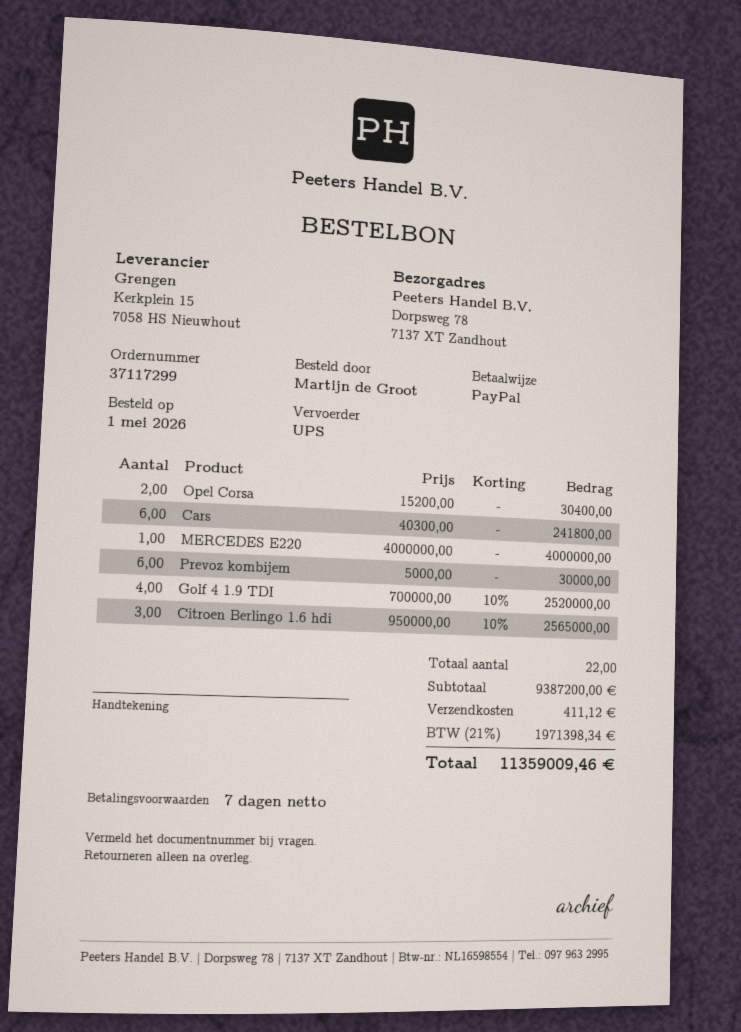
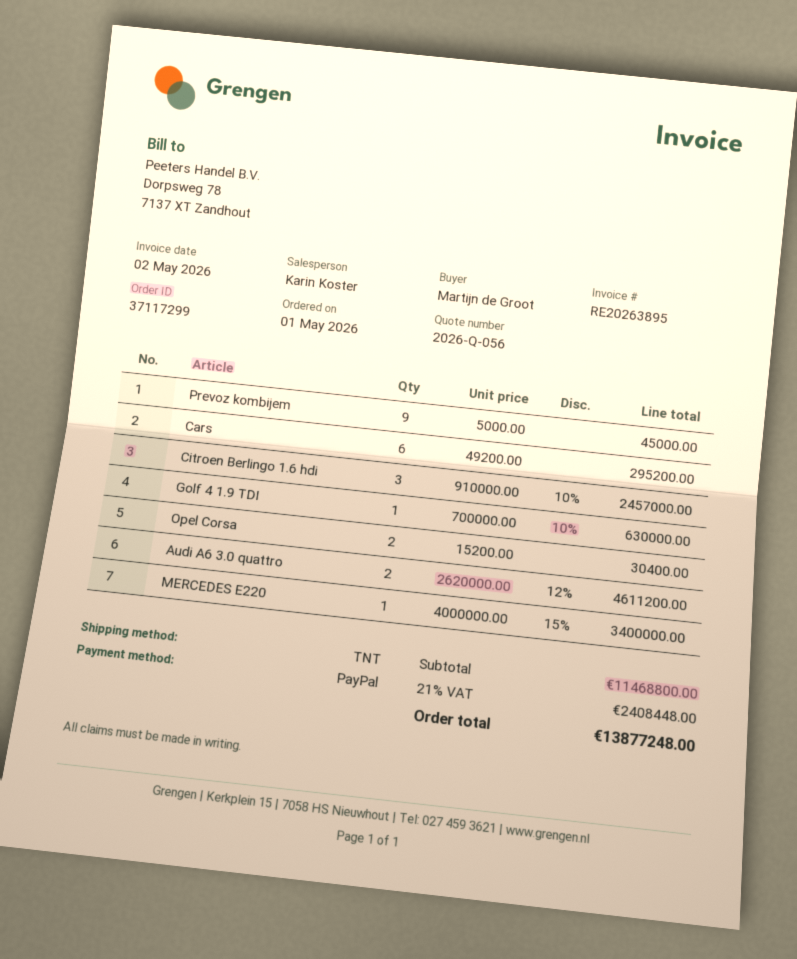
shipping method: UPS -> TNT
Cars: 6 x 40300.00 = 241800.00 -> 6 x 49200.00 = 295200.00
MERCEDES E220: 1 x 4000000.00 = 4000000.00 -> 1 x 4000000.00 - 15% = 3400000.00
Prevoz kombijem: 6 x 5000.00 = 30000.00 -> 9 x 5000.00 = 45000.00
Golf 4 1.9 TDI: 4 x 700000.00 - 10% = 2520000.00 -> 1 x 700000.00 - 10% = 630000.00
Citroen Berlingo 1.6 hdi: 3 x 950000.00 - 10% = 2565000.00 -> 3 x 910000.00 - 10% = 2457000.00
Audi A6 3.0 quattro: none -> 2 x 2620000.00 - 12% = 4611200.00
subtotal: 9387200.00 -> 11468800.00
shipping: 411.12 -> none
tax: 21% = 1971398.34 -> 21% = 2408448.00
total: 11359009.46 -> 13877248.00

